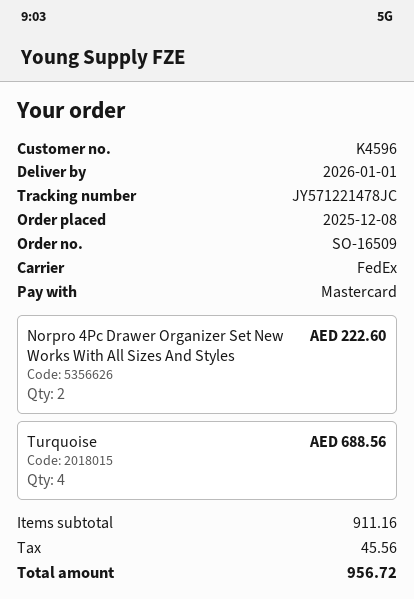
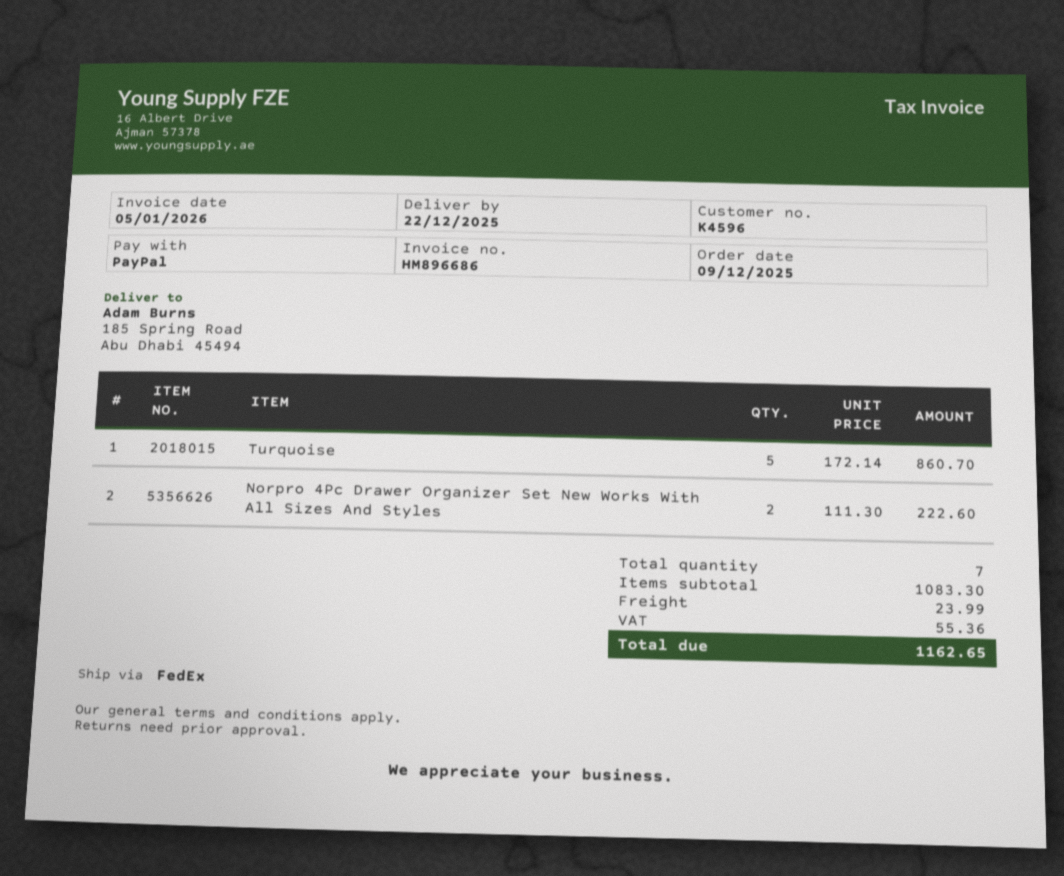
order date: 2025-12-08 -> 2025-12-09
delivery date: 2026-01-01 -> 2025-12-22
payment method: Mastercard -> PayPal
Turquoise: 4 for 688.56 -> 5 for 860.70
subtotal: 911.16 -> 1083.30
shipping: none -> 23.99
tax: 45.56 -> 55.36
total: 956.72 -> 1162.65

